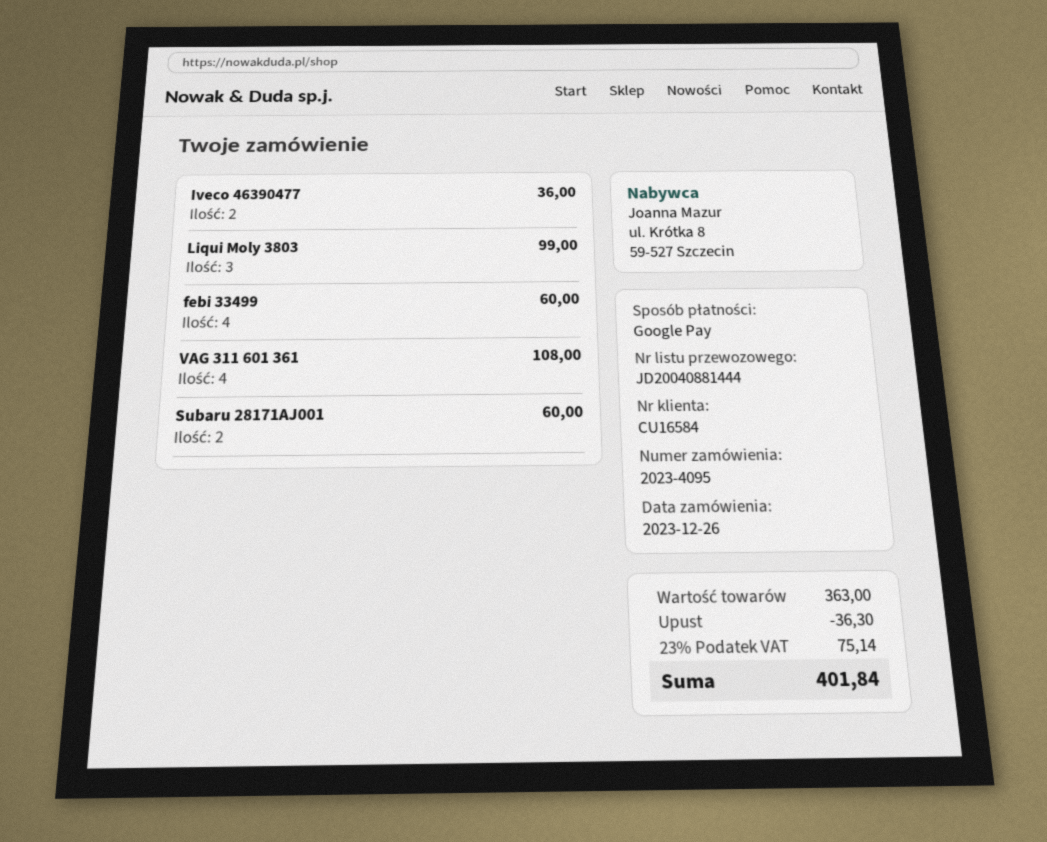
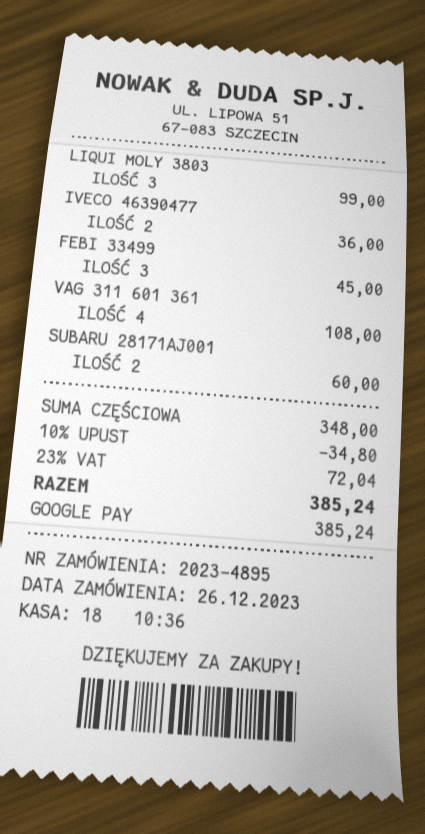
order number: 2023-4095 -> 2023-4895
febi 33499: 4 for 60.00 -> 3 for 45.00
subtotal: 363.00 -> 348.00
discount: 36.30 -> 34.80
tax: 23% = 75.14 -> 23% = 72.04
total: 401.84 -> 385.24

